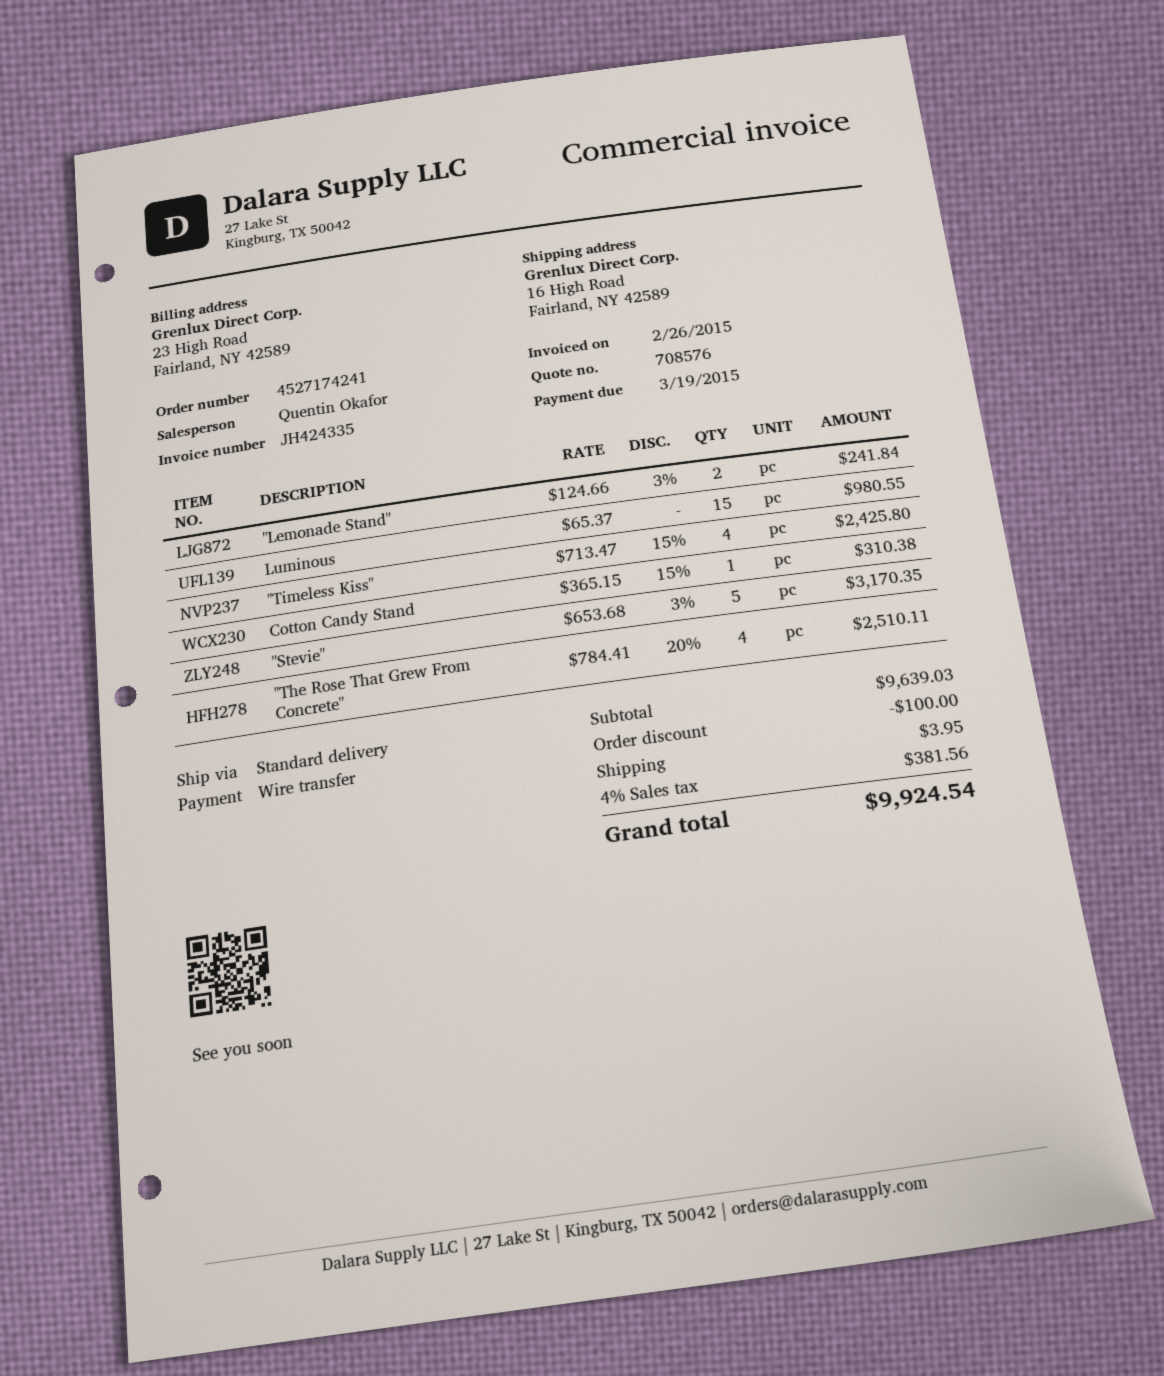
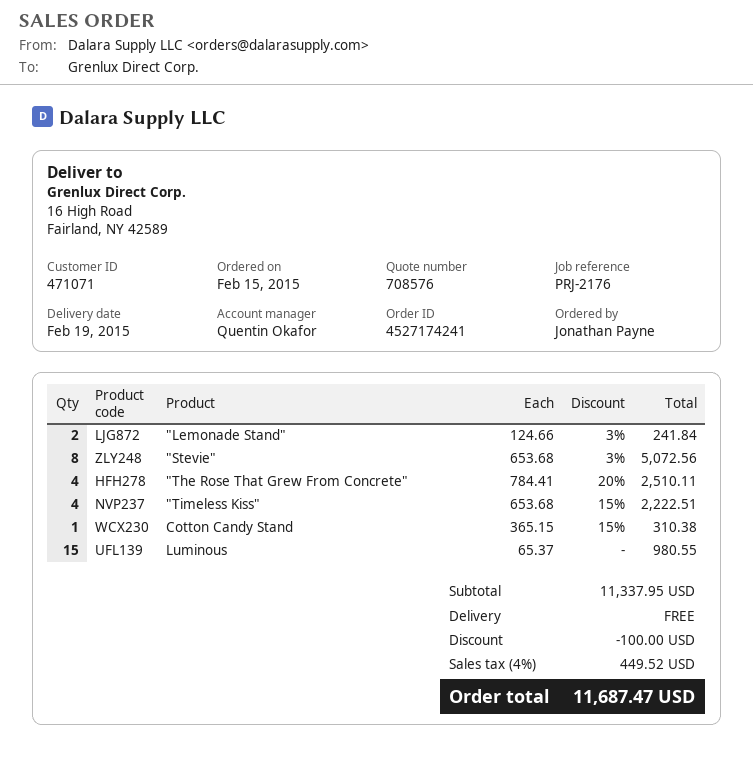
"Timeless Kiss": 4 x 713.47 - 15% = 2425.80 -> 4 x 653.68 - 15% = 2222.51
"Stevie": 5 x 653.68 - 3% = 3170.35 -> 8 x 653.68 - 3% = 5072.56
subtotal: 9639.03 -> 11337.95
shipping: 3.95 -> 0.00
tax: 4% = 381.56 -> 4% = 449.52
total: 9924.54 -> 11687.47

